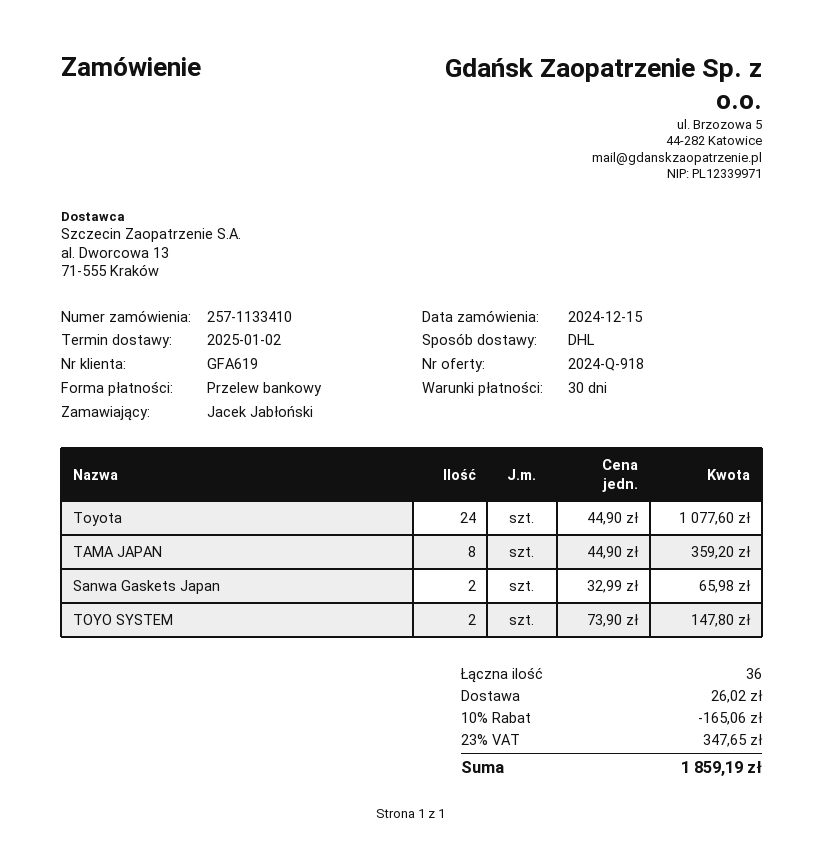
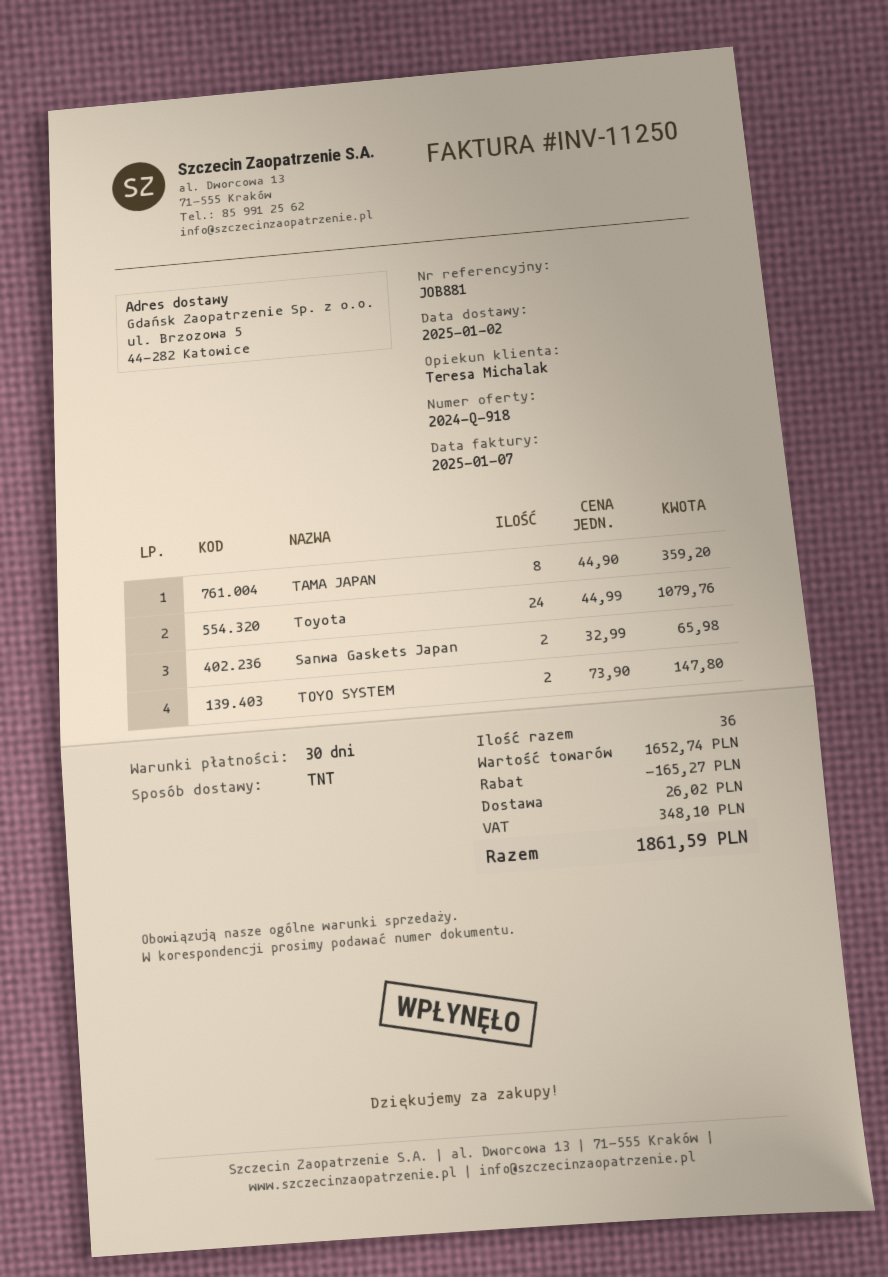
shipping method: DHL -> TNT
Toyota: 24 x 44.90 = 1077.60 -> 24 x 44.99 = 1079.76
discount: 165.06 -> 165.27
tax: 347.65 -> 348.10
total: 1859.19 -> 1861.59

